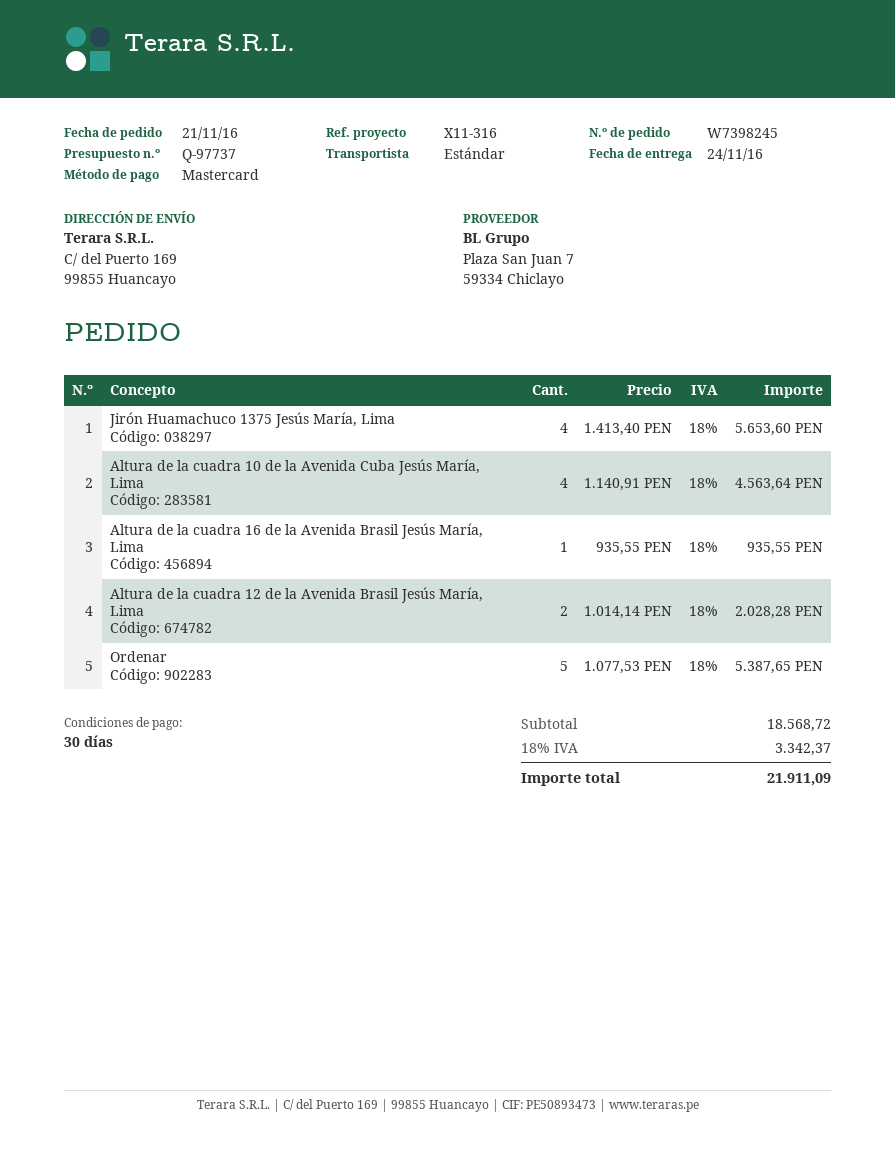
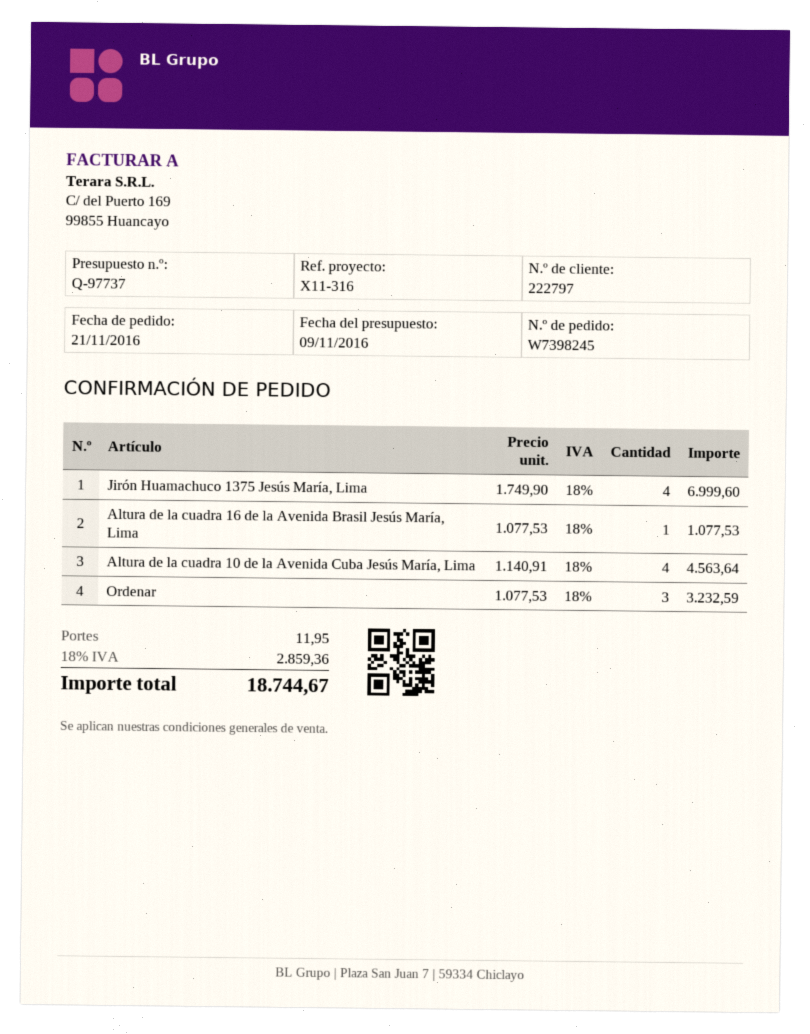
Jirón Huamachuco 1375 Jesús María, Lima: 4 x 1413.40 = 5653.60 -> 4 x 1749.90 = 6999.60
Altura de la cuadra 16 de la Avenida Brasil Jesús María, Lima: 1 x 935.55 = 935.55 -> 1 x 1077.53 = 1077.53
Altura de la cuadra 12 de la Avenida Brasil Jesús María, Lima: 2 x 1014.14 = 2028.28 -> none
Ordenar: 5 x 1077.53 = 5387.65 -> 3 x 1077.53 = 3232.59
shipping: none -> 11.95
tax: 18% = 3342.37 -> 18% = 2859.36
total: 21911.09 -> 18744.67

